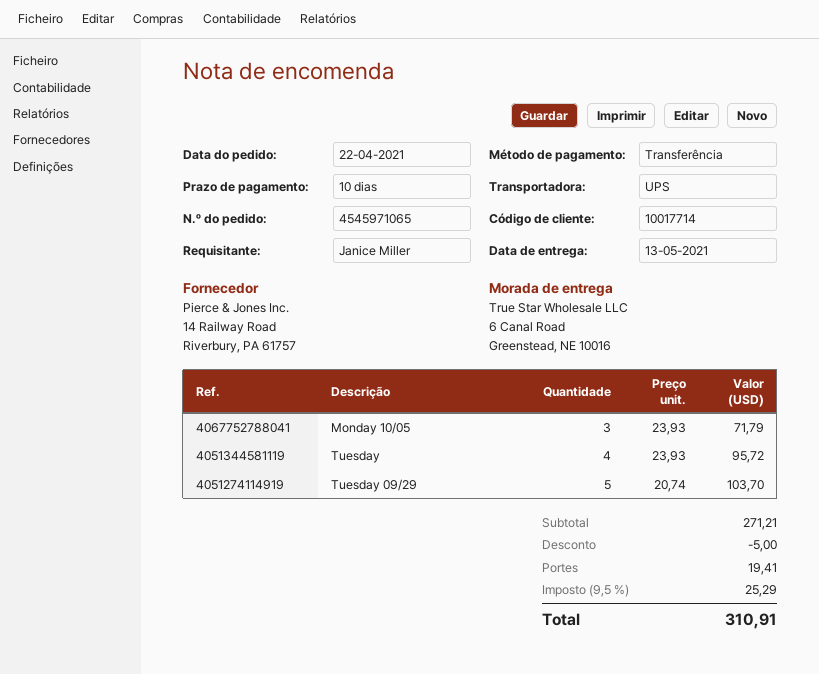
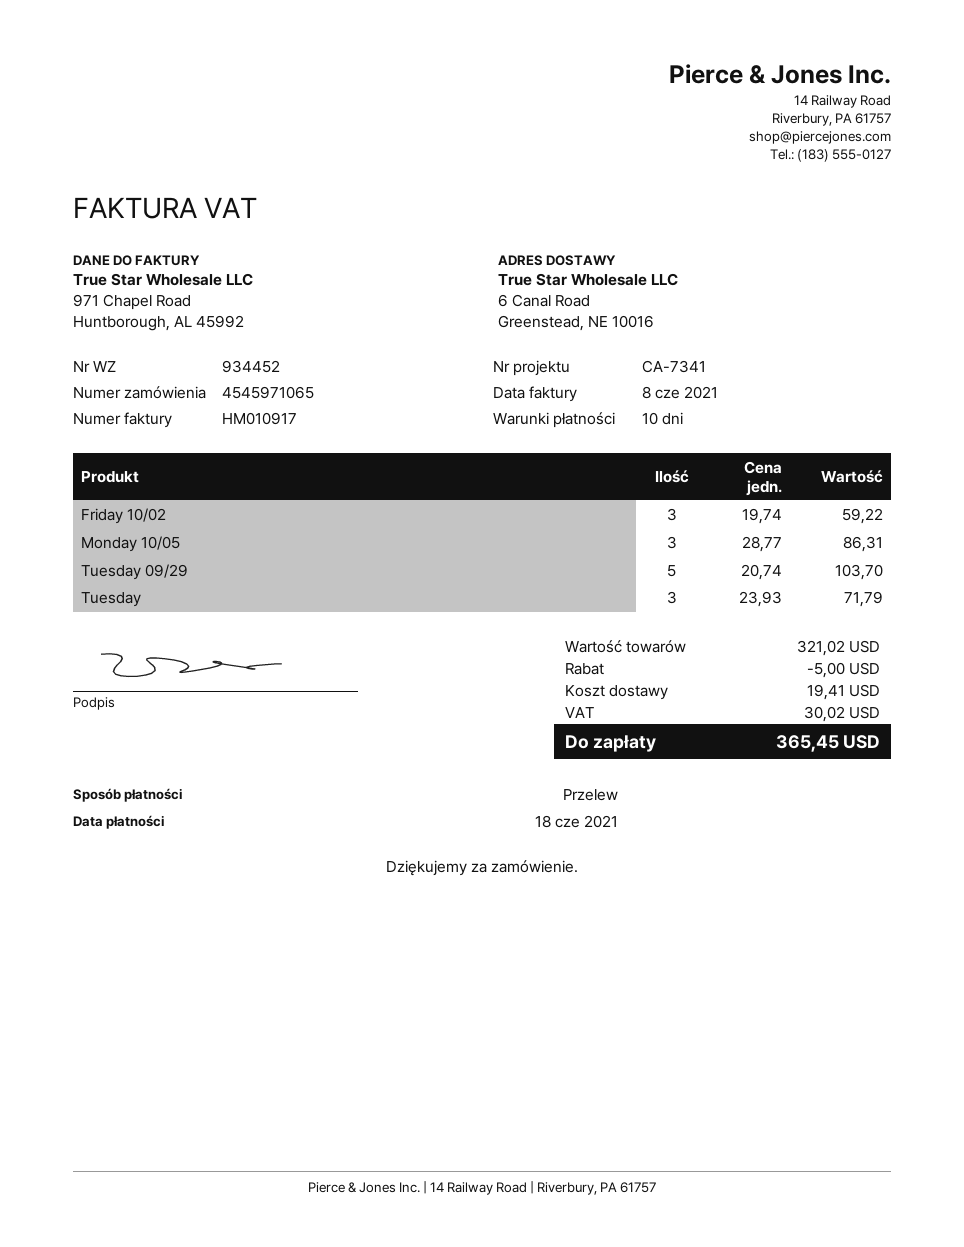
Monday 10/05: 3 x 23.93 = 71.79 -> 3 x 28.77 = 86.31
Tuesday: 4 x 23.93 = 95.72 -> 3 x 23.93 = 71.79
Friday 10/02: none -> 3 x 19.74 = 59.22
subtotal: 271.21 -> 321.02
tax: 25.29 -> 30.02
total: 310.91 -> 365.45

